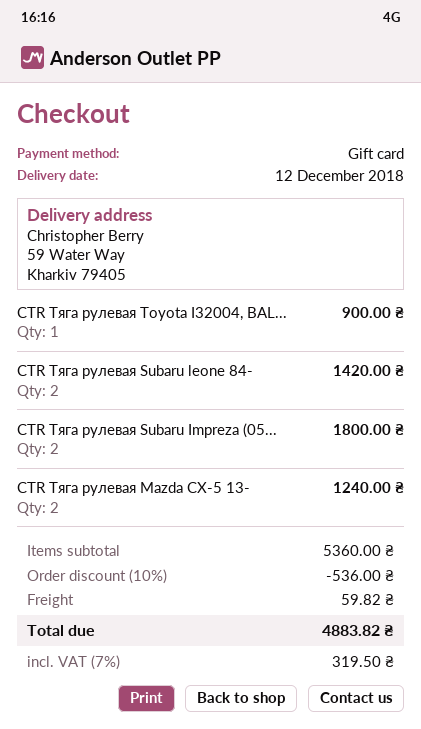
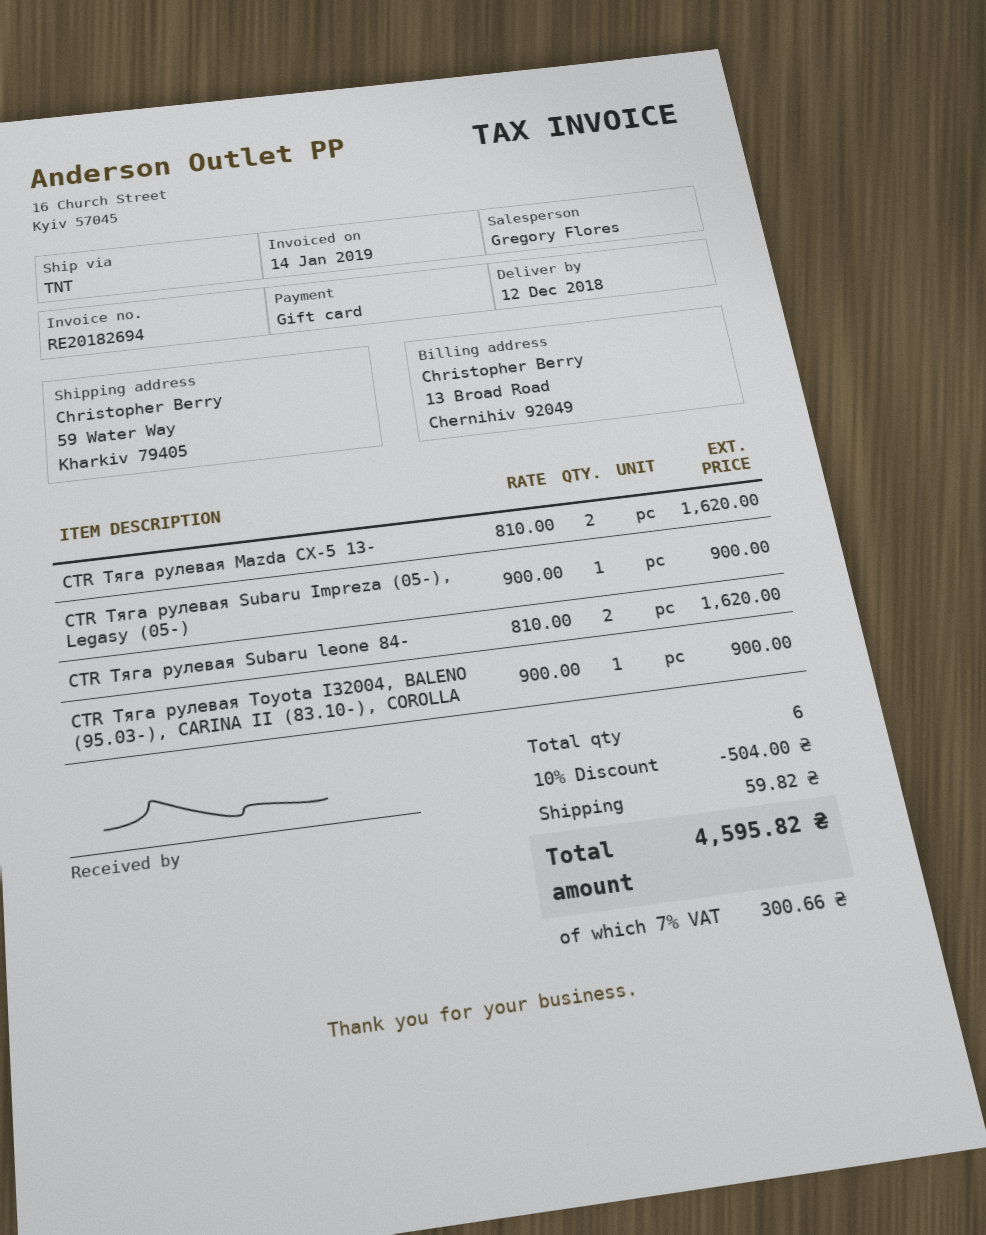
CTR Тяга рулевая Subaru leone 84-: 2 for 1420.00 -> 2 for 1620.00
CTR Тяга рулевая Subaru Impreza (05...: 2 for 1800.00 -> 1 for 900.00
CTR Тяга рулевая Mazda CX-5 13-: 2 for 1240.00 -> 2 for 1620.00
discount: 10% = 536.00 -> 10% = 504.00
tax: 7% = 319.50 -> 7% = 300.66
total: 4883.82 -> 4595.82

